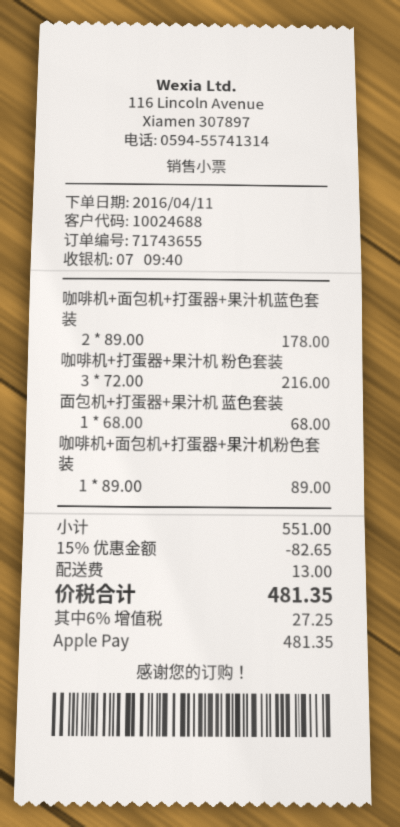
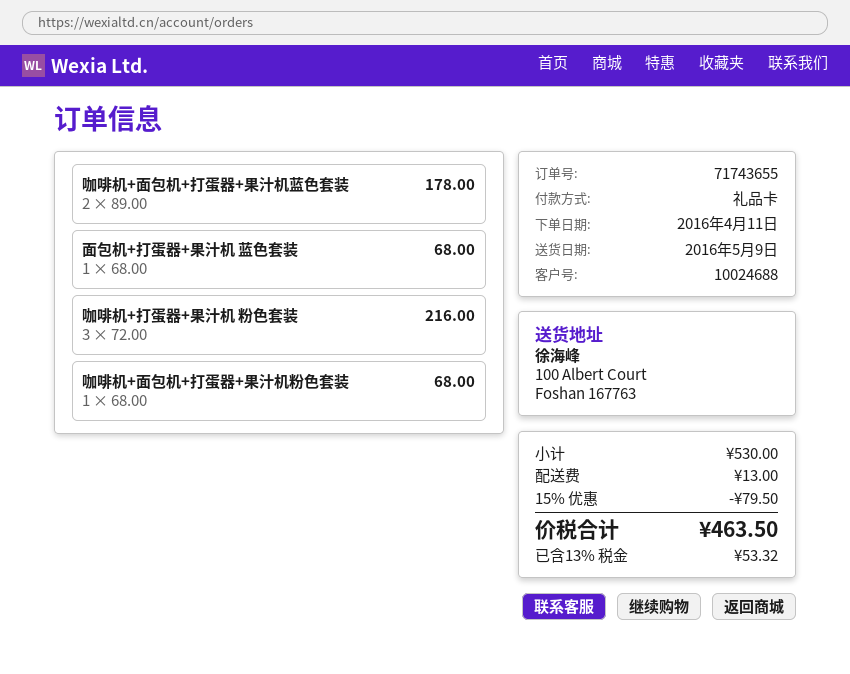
payment method: Apple Pay -> gift card
咖啡机+面包机+打蛋器+果汁机粉色套装: 1 x 89.00 = 89.00 -> 1 x 68.00 = 68.00
subtotal: 551.00 -> 530.00
discount: 15% = 82.65 -> 15% = 79.50
tax: 6% = 27.25 -> 13% = 53.32
total: 481.35 -> 463.50

